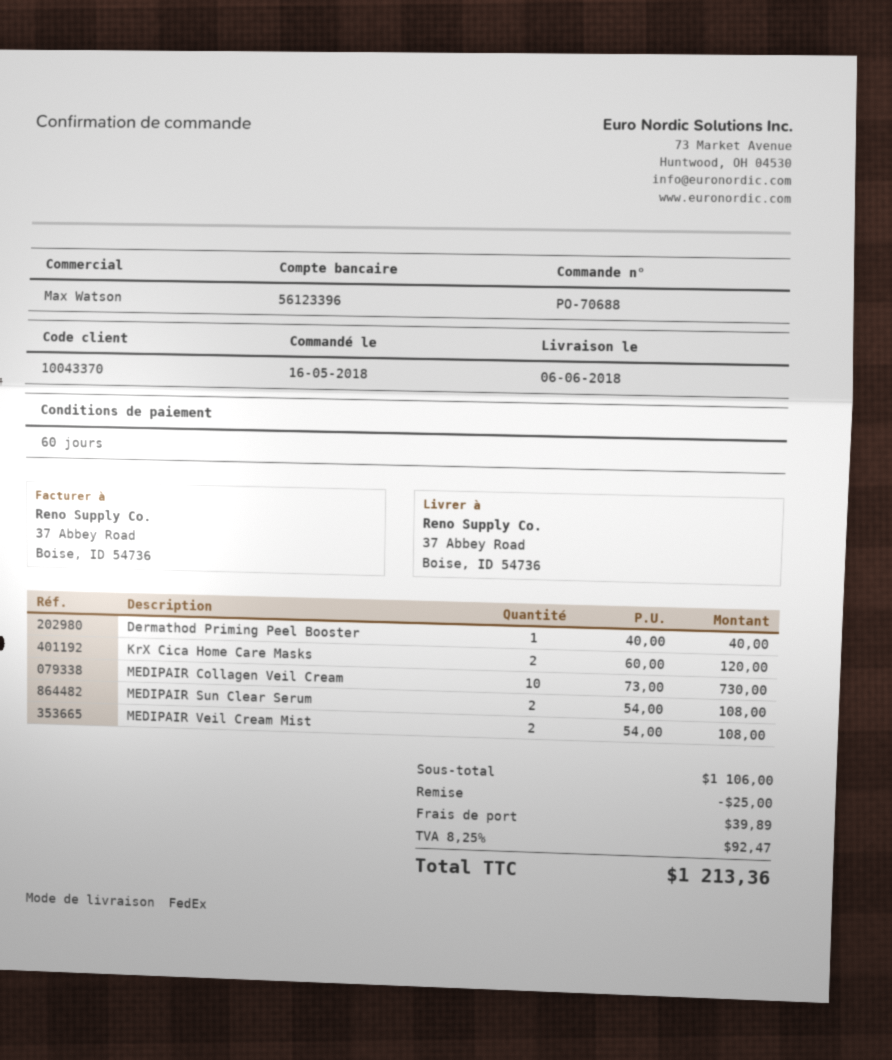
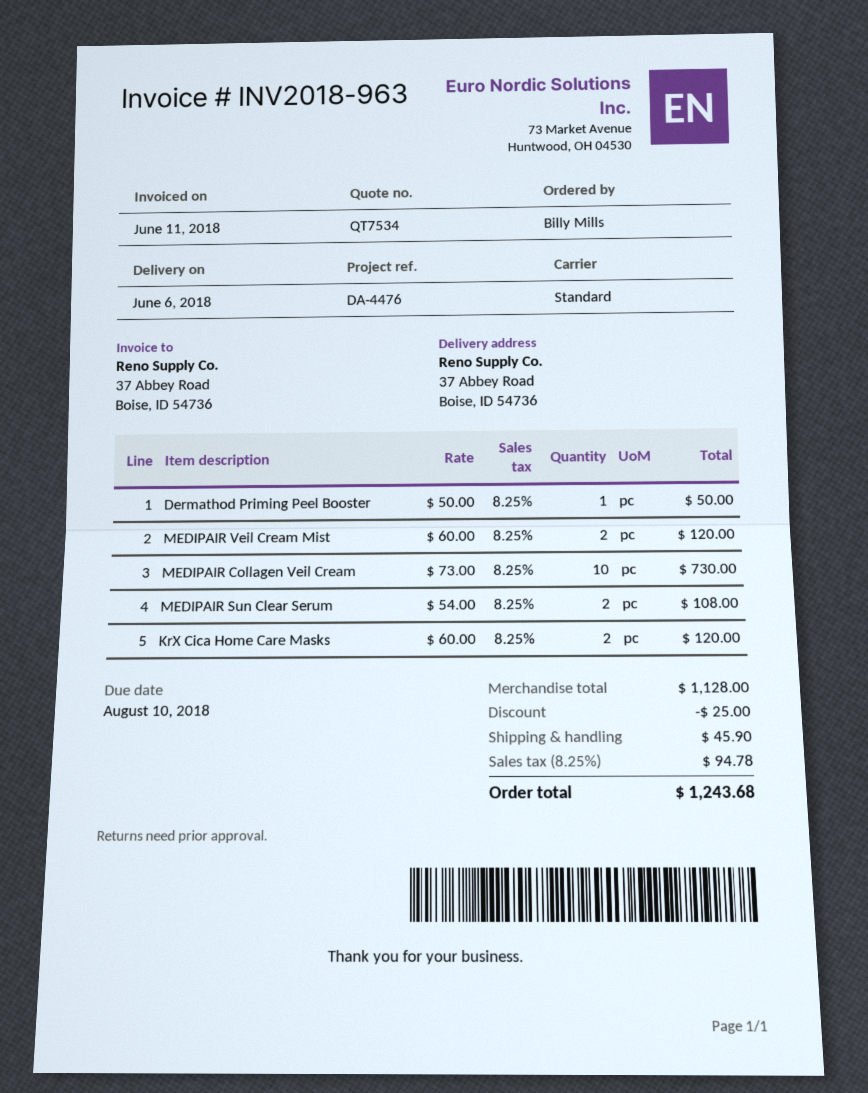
shipping method: FedEx -> standard
Dermathod Priming Peel Booster: 1 x 40.00 = 40.00 -> 1 x 50.00 = 50.00
MEDIPAIR Veil Cream Mist: 2 x 54.00 = 108.00 -> 2 x 60.00 = 120.00
subtotal: 1106.00 -> 1128.00
shipping: 39.89 -> 45.90
tax: 8.25% = 92.47 -> 8.25% = 94.78
total: 1213.36 -> 1243.68

